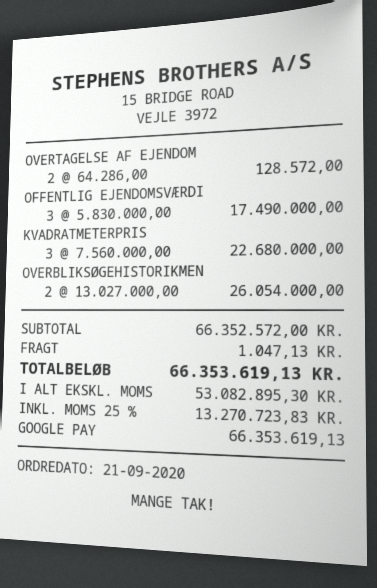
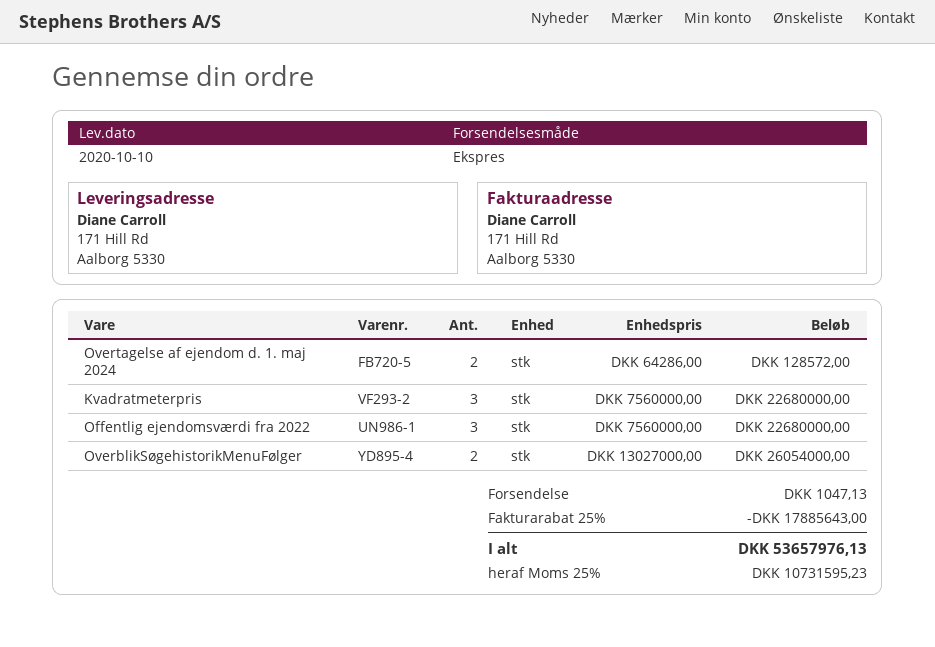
OFFENTLIG EJENDOMSVÆRDI: 3 x 5830000.00 = 17490000.00 -> 3 x 7560000.00 = 22680000.00
discount: none -> 25% = 17885643.00
tax: 25% = 13270723.83 -> 25% = 10731595.23
total: 66353619.13 -> 53657976.13

